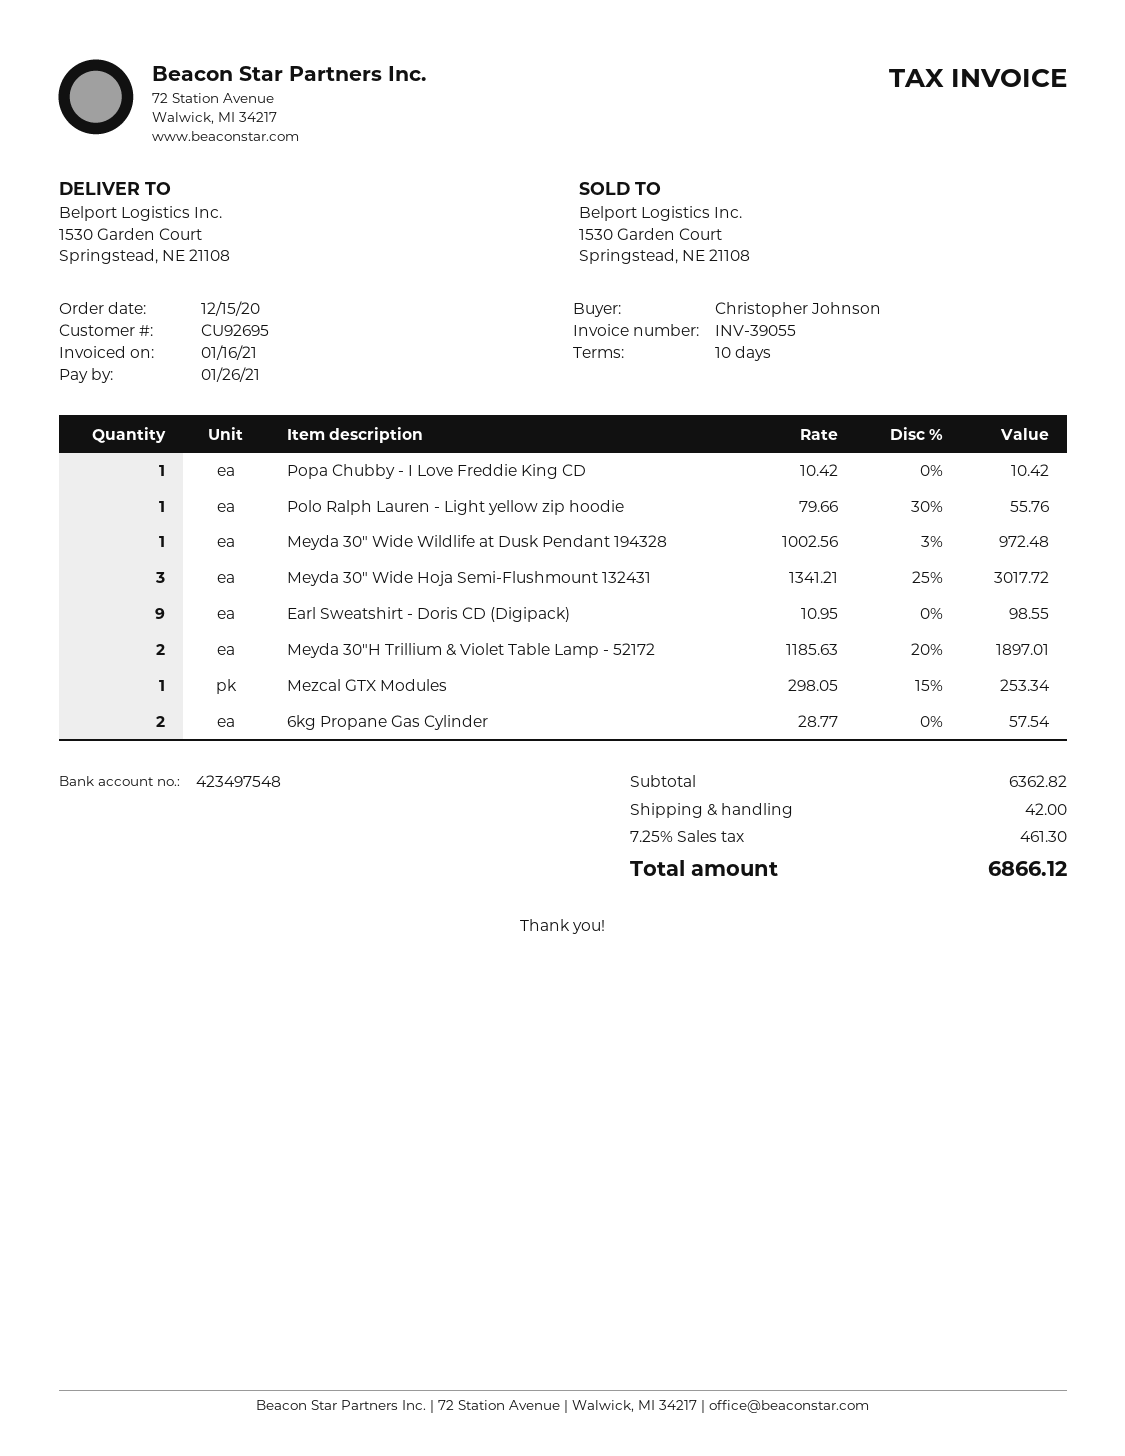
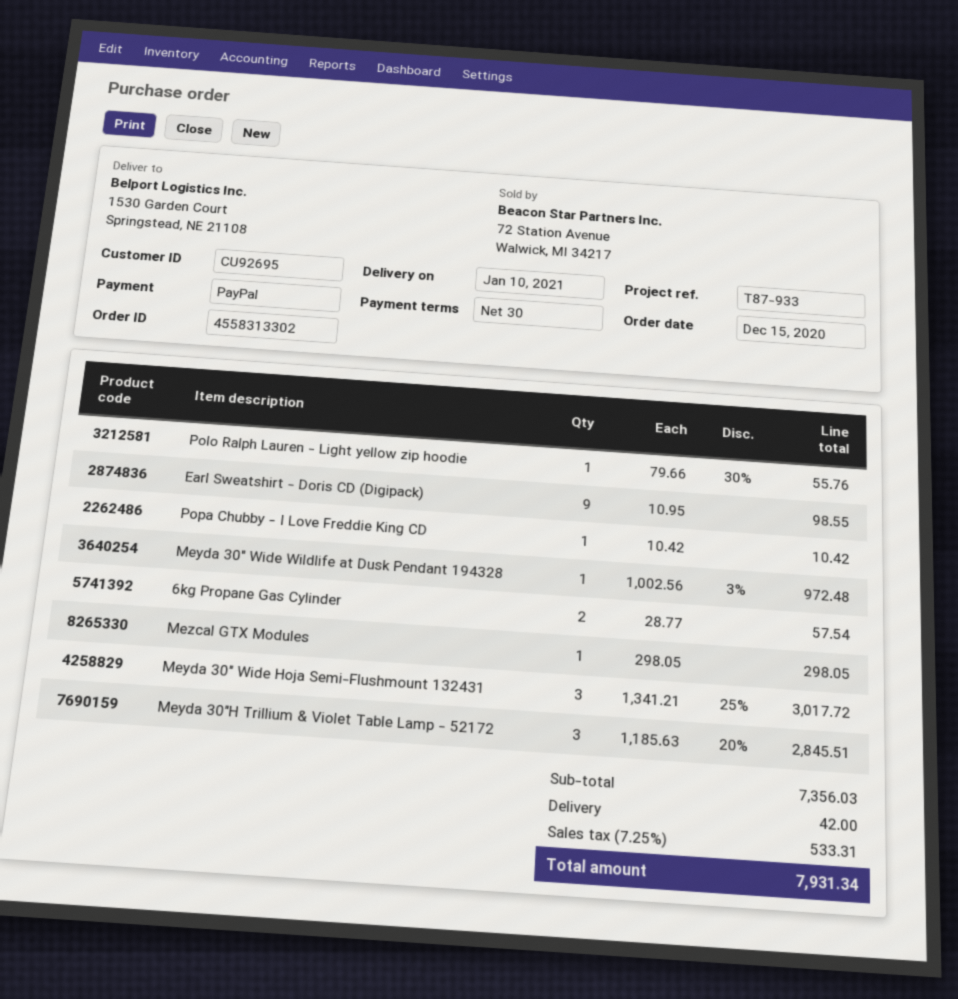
payment terms: 10 days -> 30 days
Meyda 30"H Trillium & Violet Table Lamp - 52172: 2 x 1185.63 - 20% = 1897.01 -> 3 x 1185.63 - 20% = 2845.51
Mezcal GTX Modules: 1 x 298.05 - 15% = 253.34 -> 1 x 298.05 = 298.05
subtotal: 6362.82 -> 7356.03
tax: 7.25% = 461.30 -> 7.25% = 533.31
total: 6866.12 -> 7931.34

